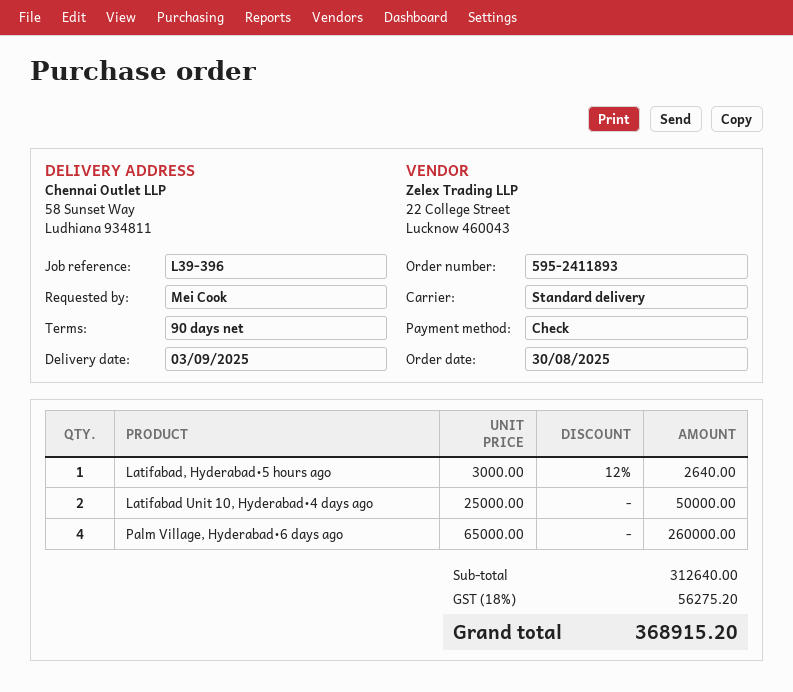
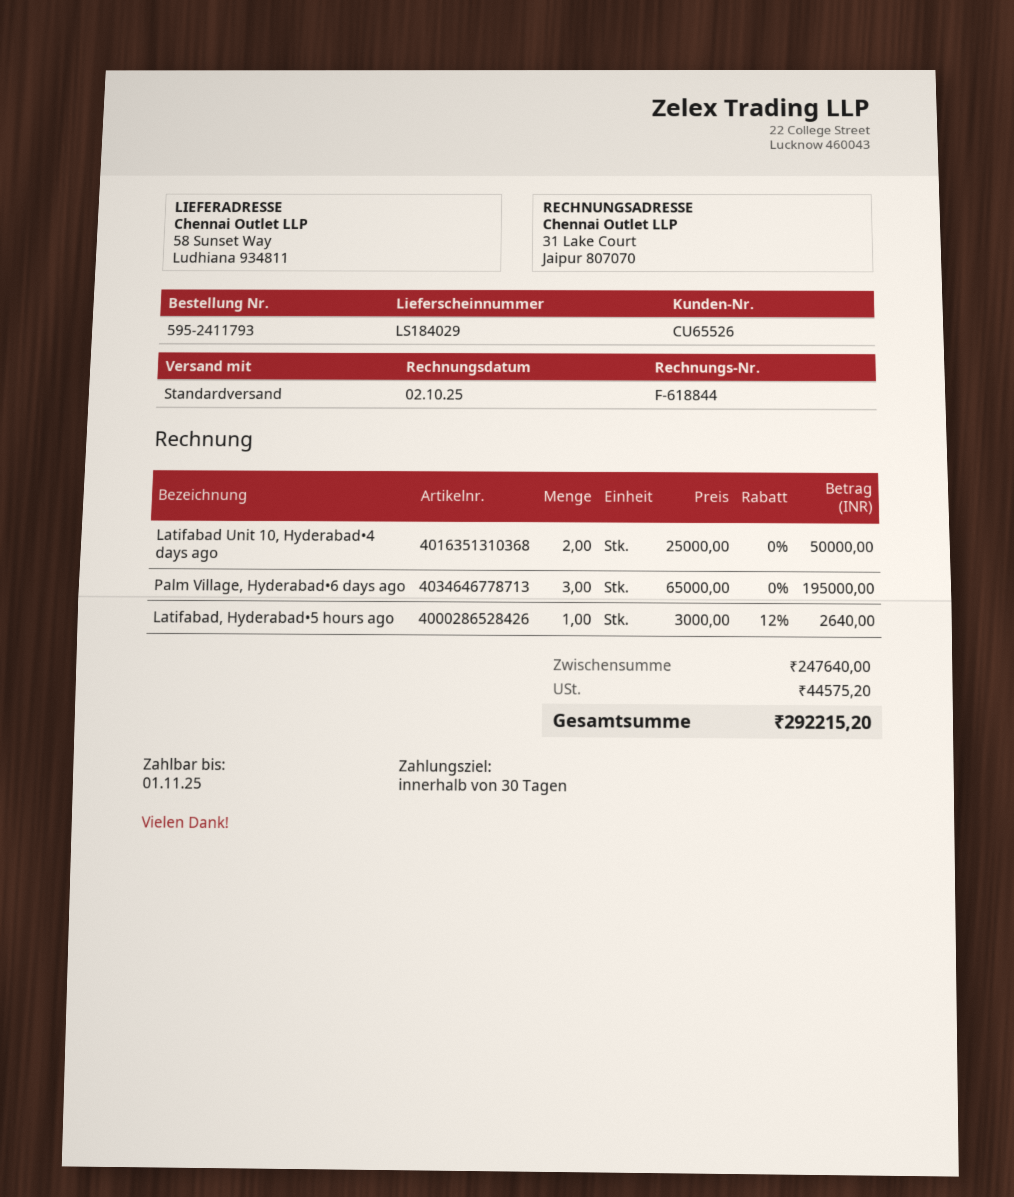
order number: 595-2411893 -> 595-2411793
payment terms: 90 days -> 30 days
Palm Village, Hyderabad•6 days ago: 4 x 65000.00 = 260000.00 -> 3 x 65000.00 = 195000.00
subtotal: 312640.00 -> 247640.00
tax: 56275.20 -> 44575.20
total: 368915.20 -> 292215.20

